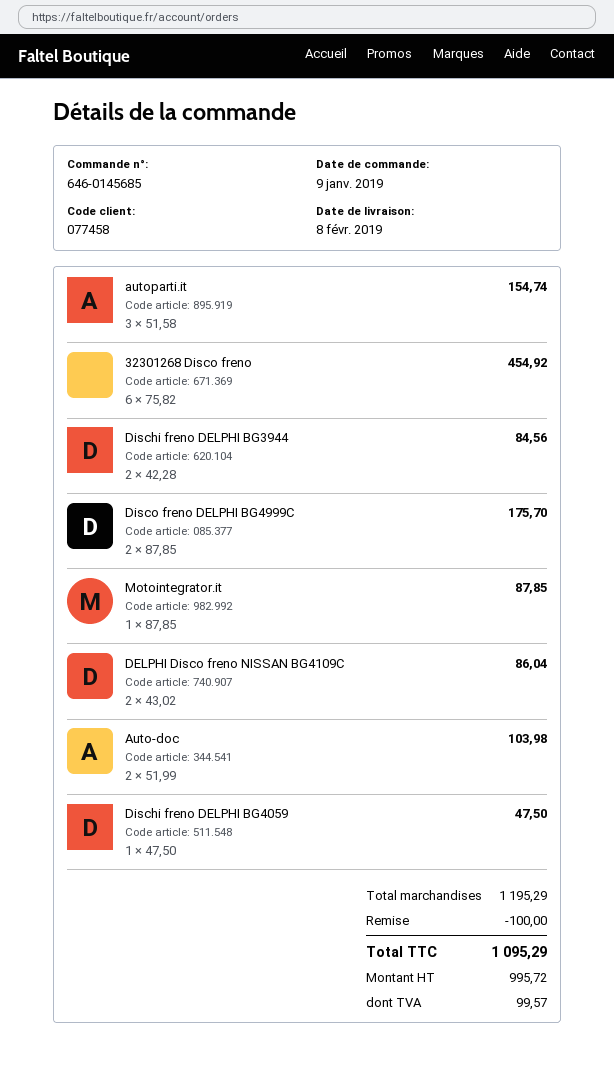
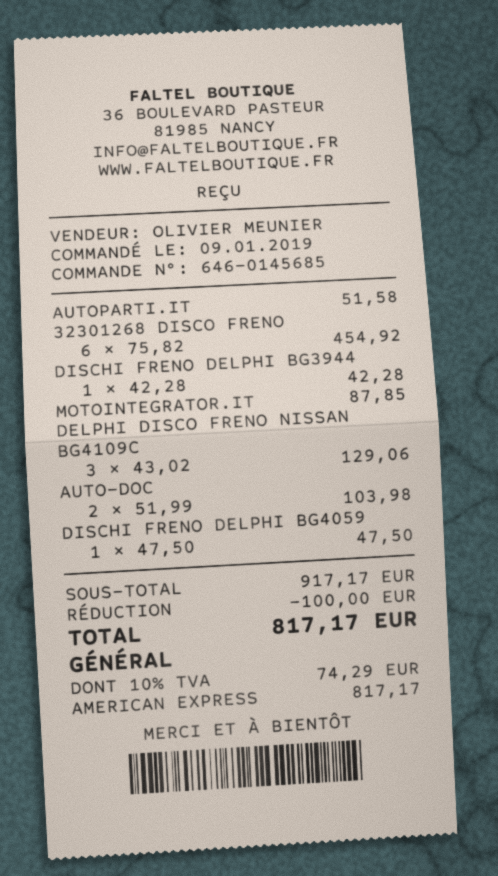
autoparti.it: 3 x 51.58 = 154.74 -> 1 x 51.58 = 51.58
Dischi freno DELPHI BG3944: 2 x 42.28 = 84.56 -> 1 x 42.28 = 42.28
Disco freno DELPHI BG4999C: 2 x 87.85 = 175.70 -> none
DELPHI Disco freno NISSAN BG4109C: 2 x 43.02 = 86.04 -> 3 x 43.02 = 129.06
subtotal: 1195.29 -> 917.17
tax: 99.57 -> 74.29
total: 1095.29 -> 817.17

